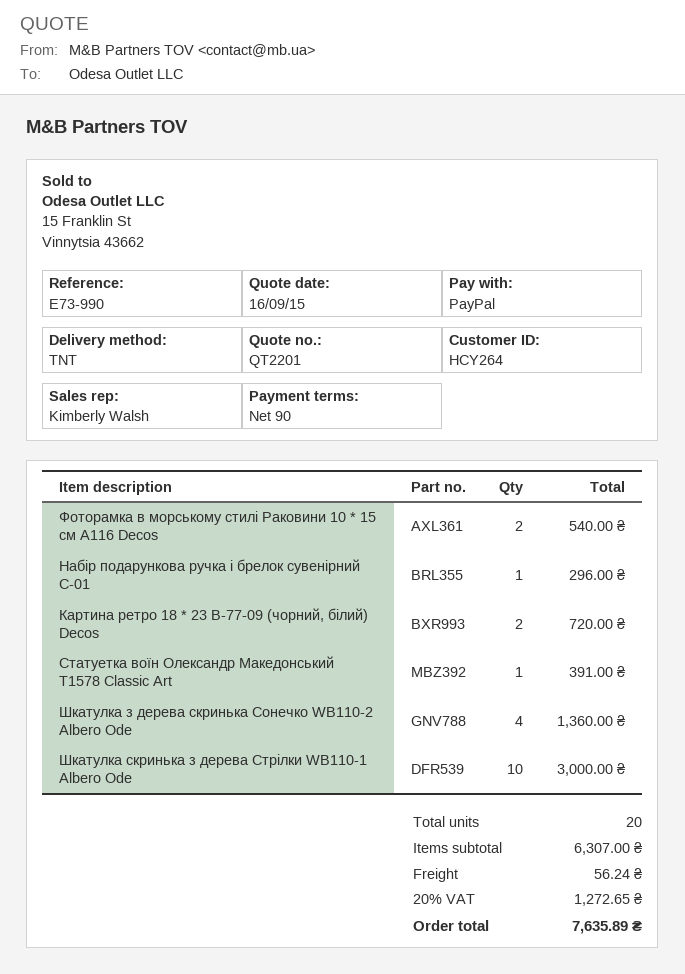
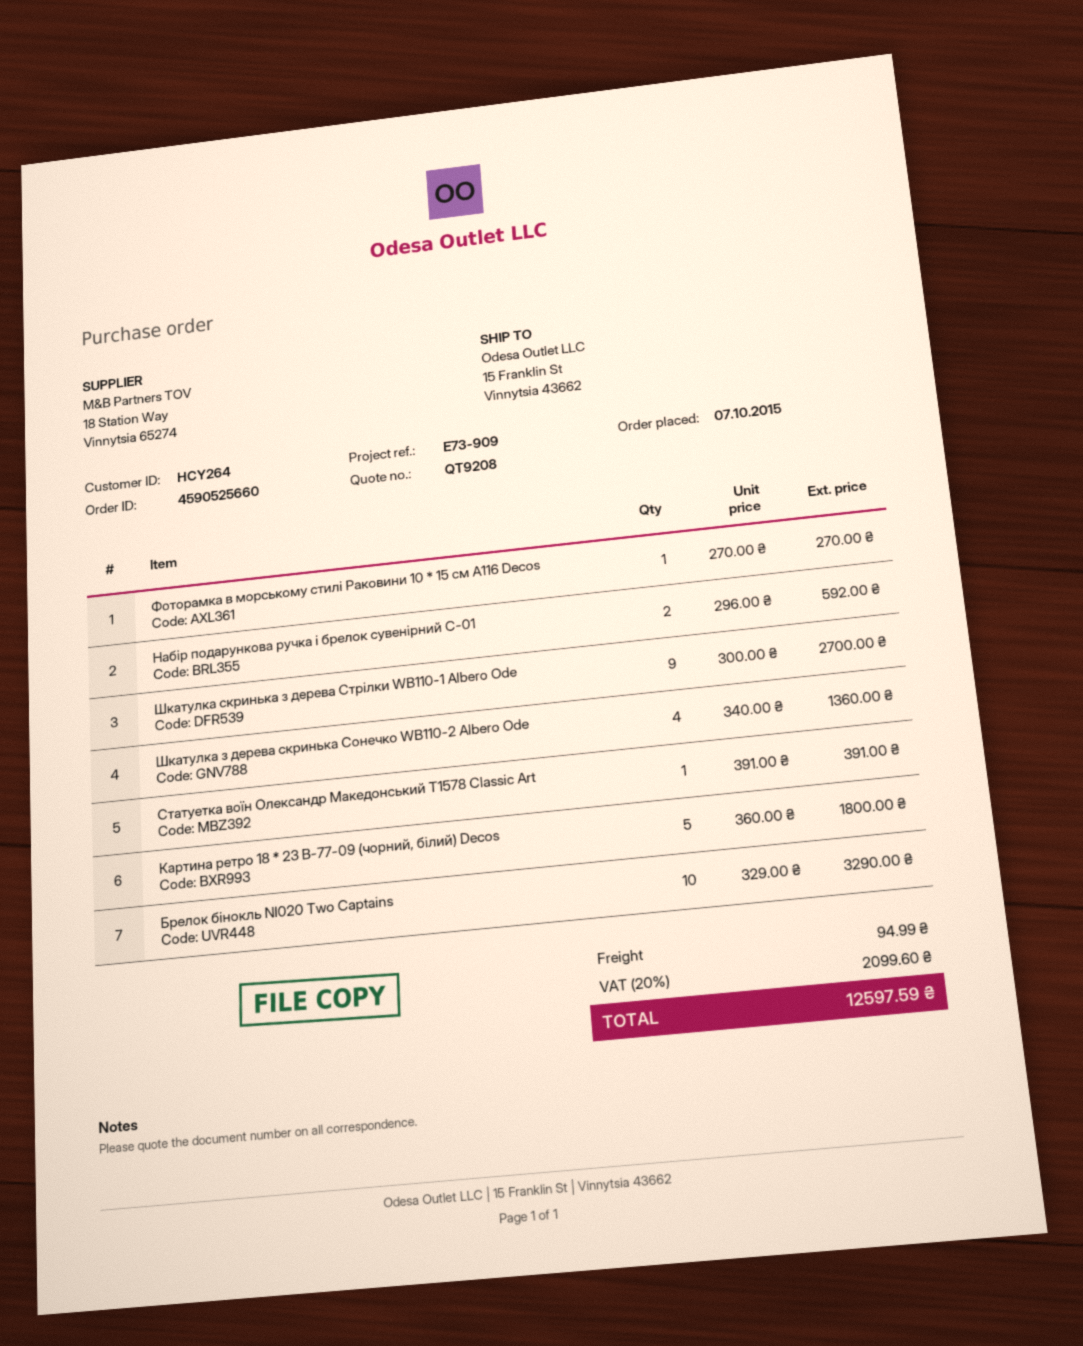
quote number: QT2201 -> QT9208
reference: E73-990 -> E73-909
Фоторамка в морському стилі Раковини 10 * 15 см А116 Decos: 2 for 540.00 -> 1 for 270.00
Набір подарункова ручка і брелок сувенірний С-01: 1 for 296.00 -> 2 for 592.00
Картина ретро 18 * 23 B-77-09 (чорний, білий) Decos: 2 for 720.00 -> 5 for 1800.00
Шкатулка скринька з дерева Стрілки WB110-1 Albero Ode: 10 for 3000.00 -> 9 for 2700.00
Брелок бінокль NI020 Two Captains: none -> 10 for 3290.00
shipping: 56.24 -> 94.99
tax: 20% = 1272.65 -> 20% = 2099.60
total: 7635.89 -> 12597.59

